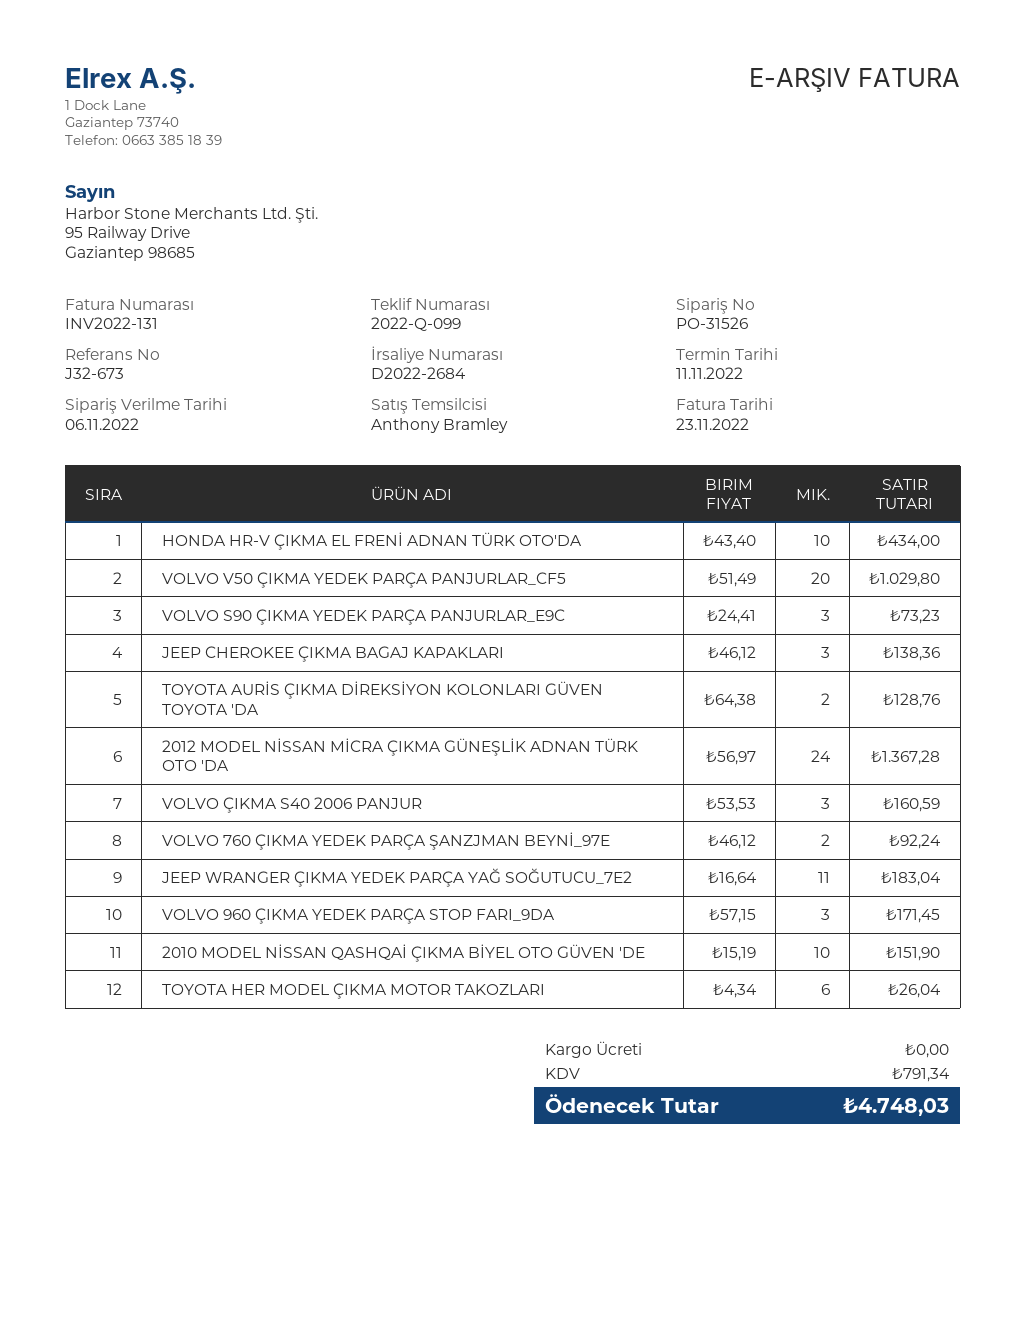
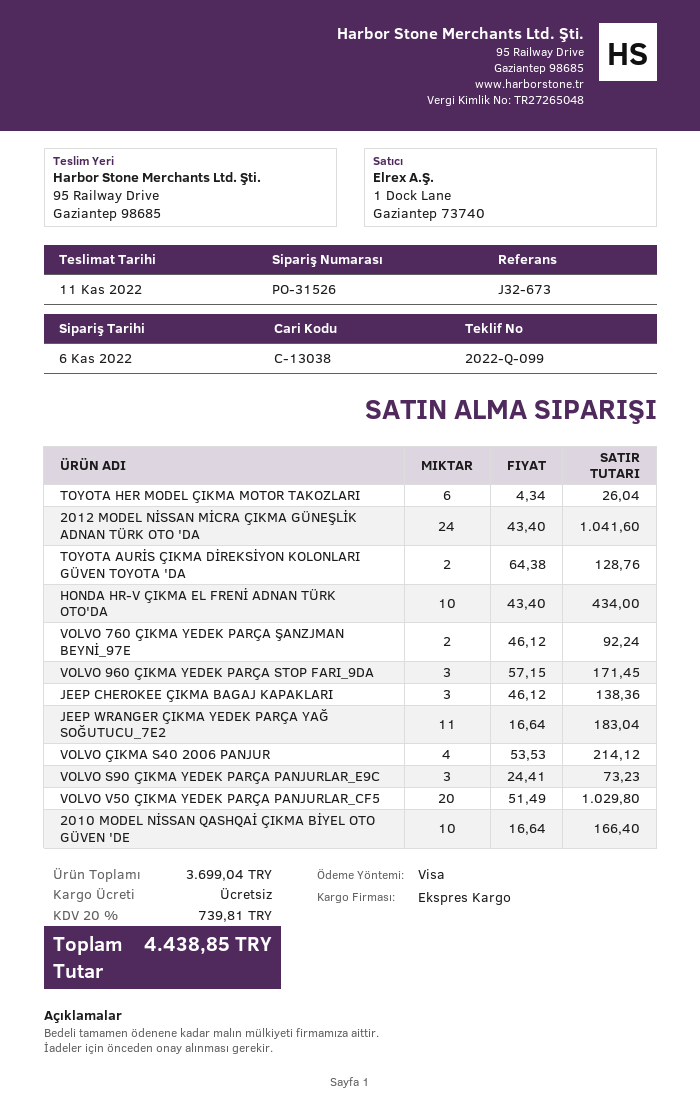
2012 MODEL NİSSAN MİCRA ÇIKMA GÜNEŞLİK ADNAN TÜRK OTO 'DA: 24 x 56.97 = 1367.28 -> 24 x 43.40 = 1041.60
VOLVO ÇIKMA S40 2006 PANJUR: 3 x 53.53 = 160.59 -> 4 x 53.53 = 214.12
2010 MODEL NİSSAN QASHQAİ ÇIKMA BİYEL OTO GÜVEN 'DE: 10 x 15.19 = 151.90 -> 10 x 16.64 = 166.40
tax: 791.34 -> 739.81
total: 4748.03 -> 4438.85

